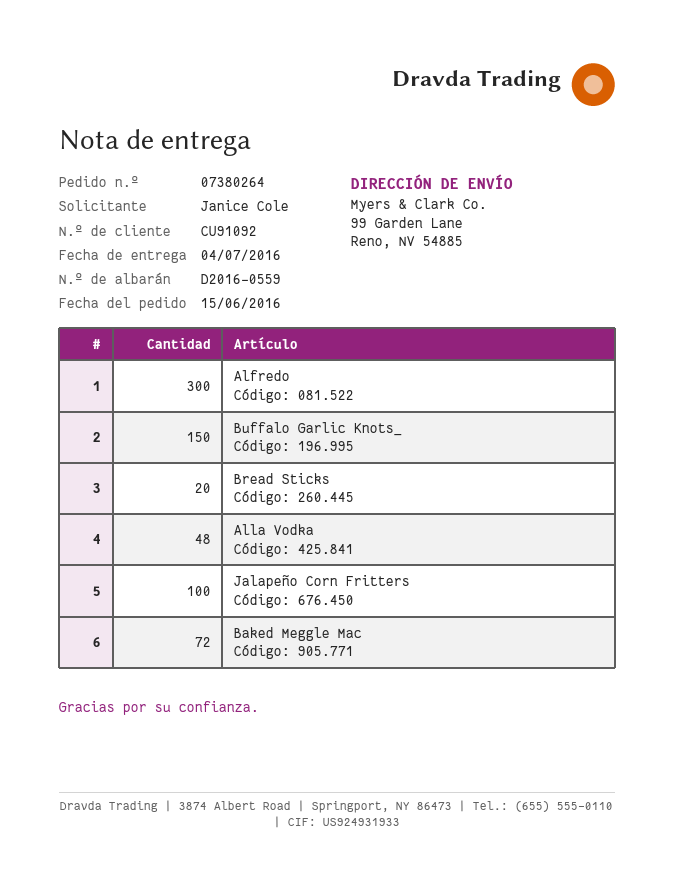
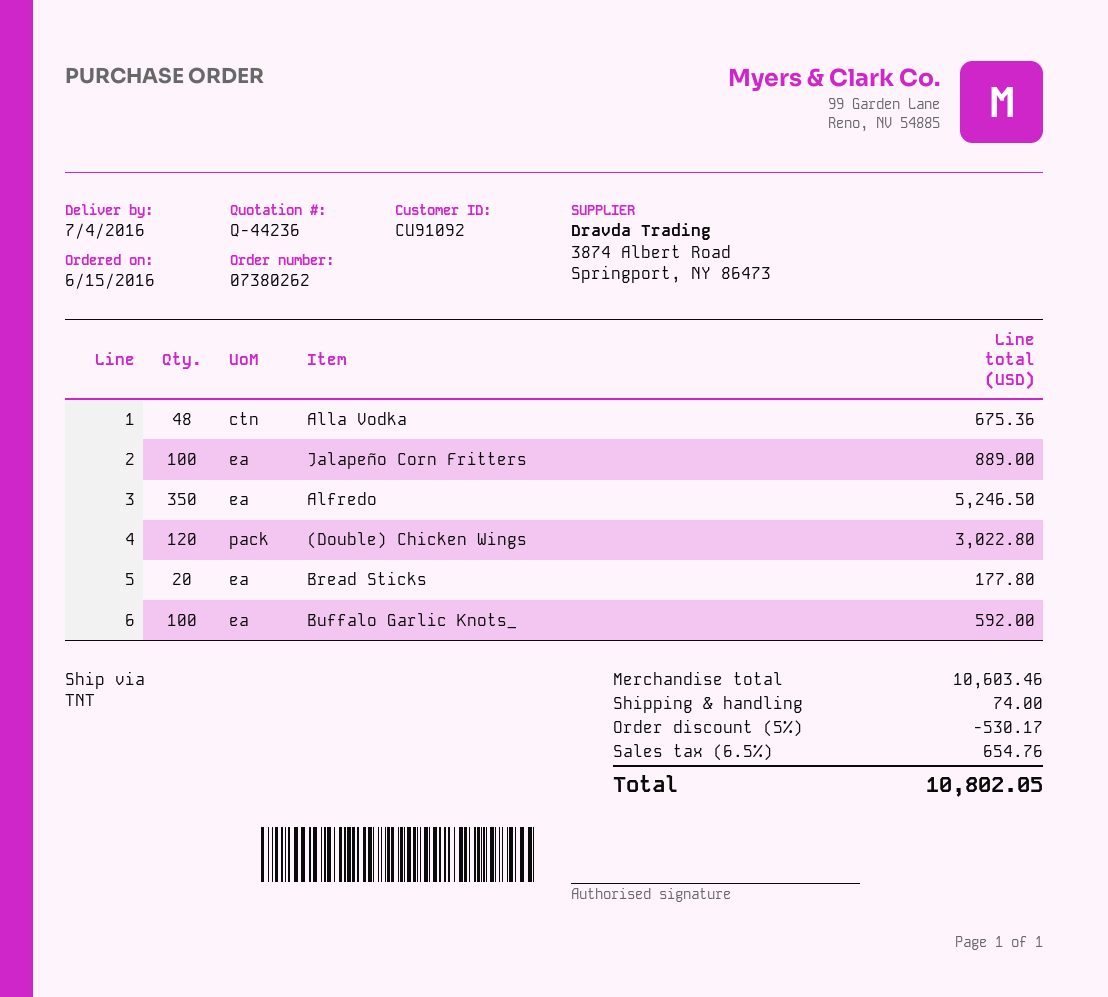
order number: 07380264 -> 07380262
Alfredo: 300 -> 350
Buffalo Garlic Knots_: 150 -> 100
Baked Meggle Mac: 72 -> none
(Double) Chicken Wings: none -> 120

